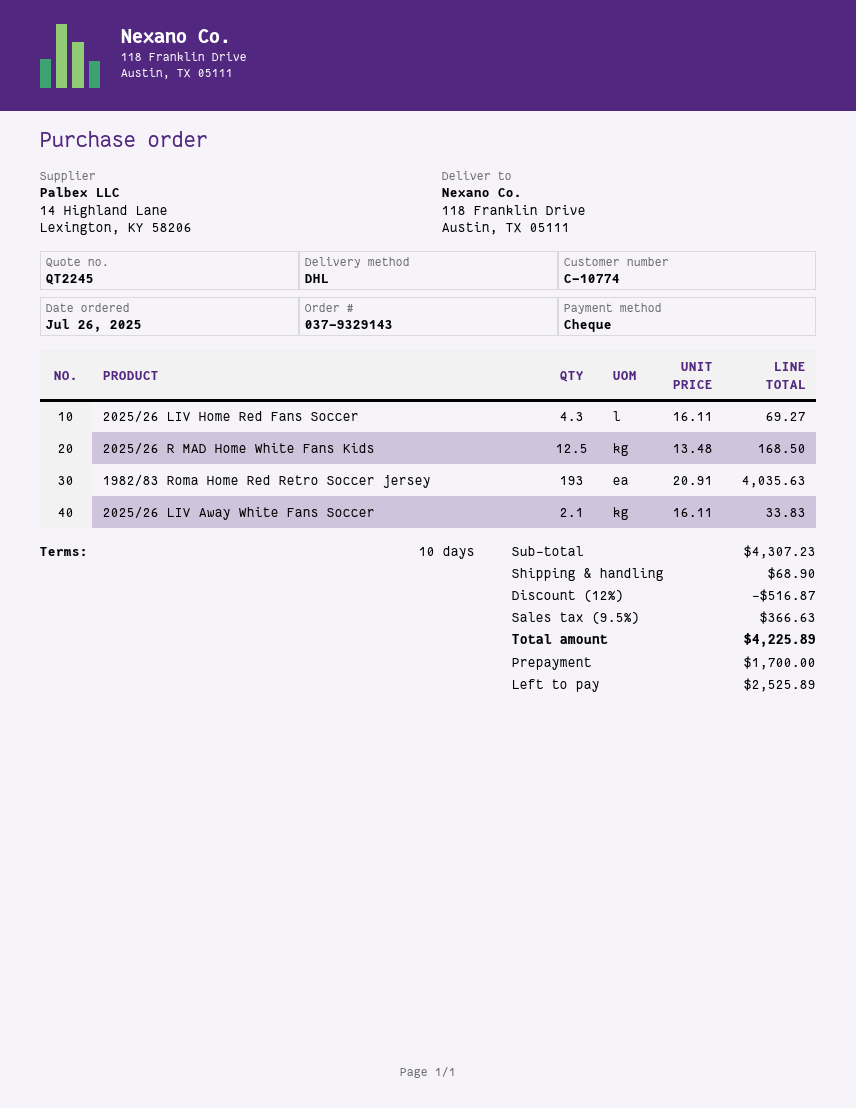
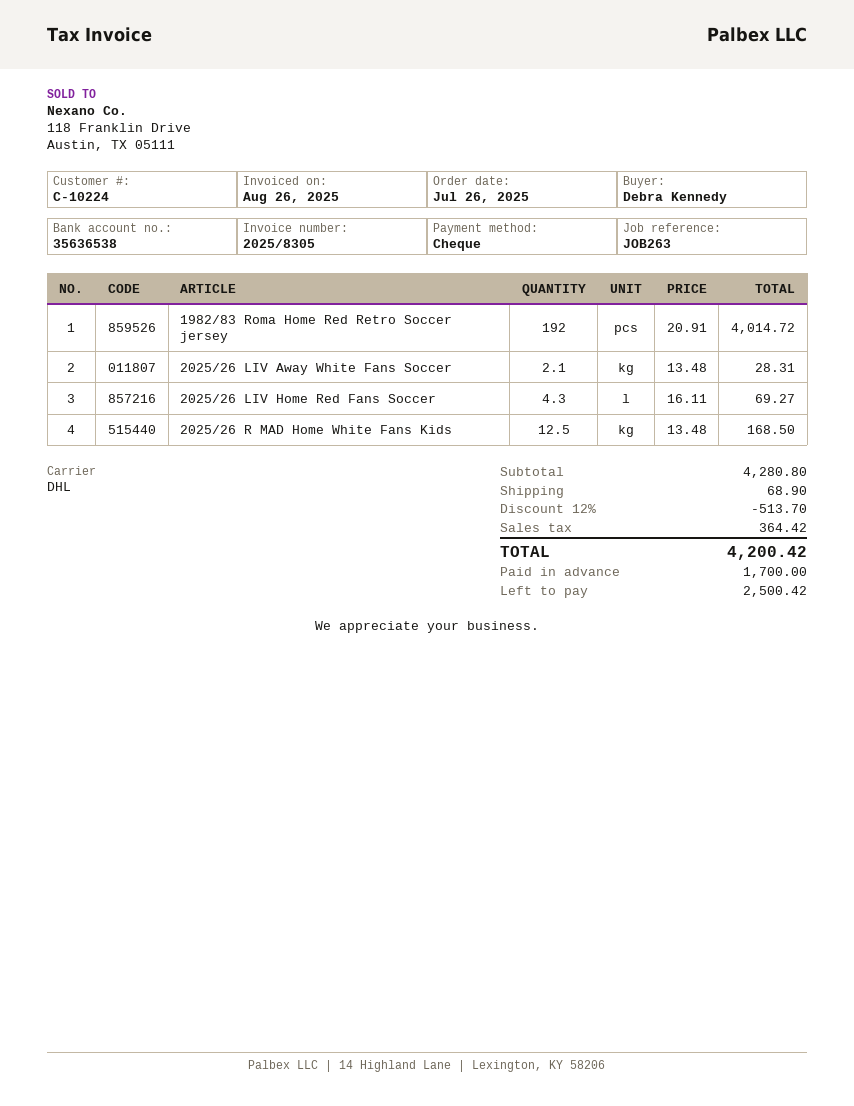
customer number: C-10774 -> C-10224
1982/83 Roma Home Red Retro Soccer jersey: 193 x 20.91 = 4035.63 -> 192 x 20.91 = 4014.72
2025/26 LIV Away White Fans Soccer: 2.1 x 16.11 = 33.83 -> 2.1 x 13.48 = 28.31
subtotal: 4307.23 -> 4280.80
discount: 12% = 516.87 -> 12% = 513.70
tax: 366.63 -> 364.42
total: 4225.89 -> 4200.42
balance: 2525.89 -> 2500.42

